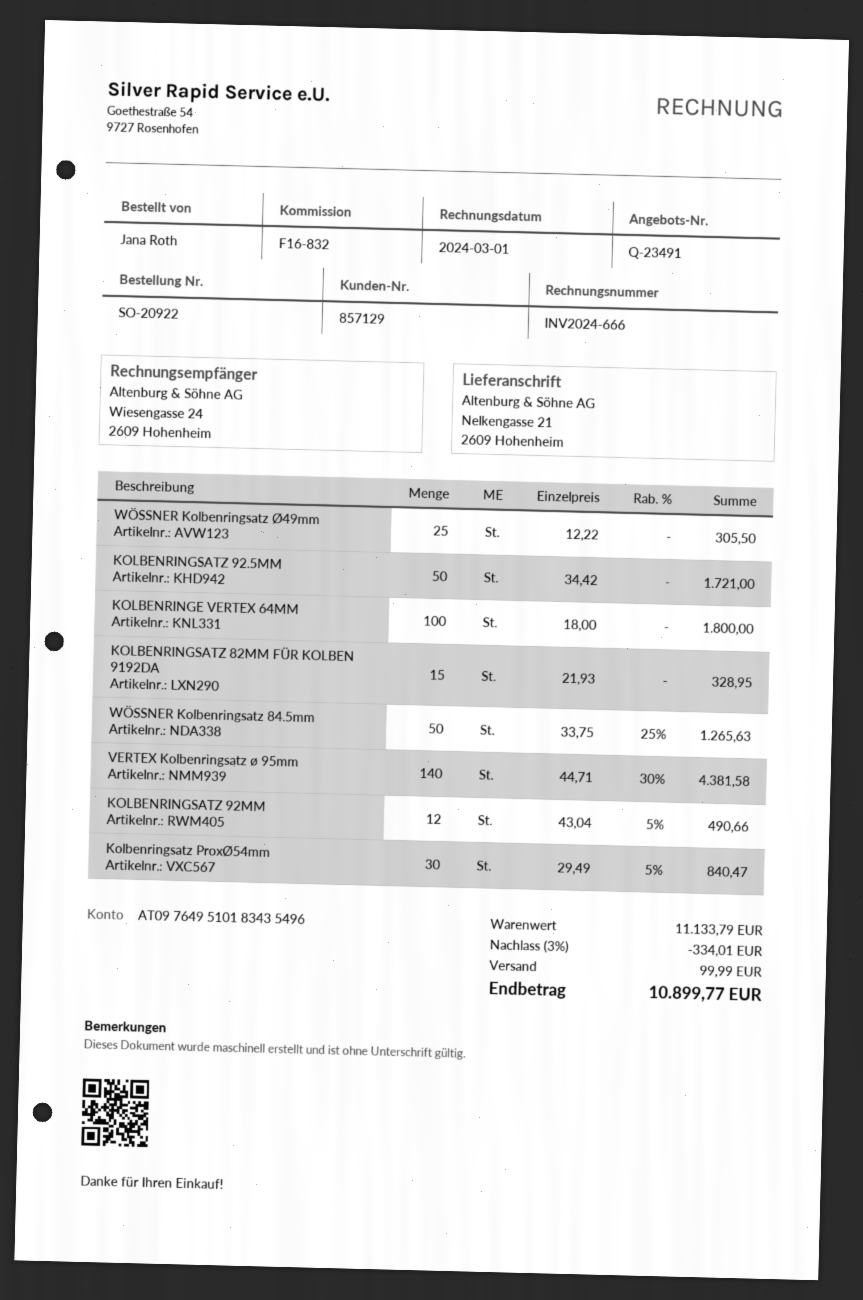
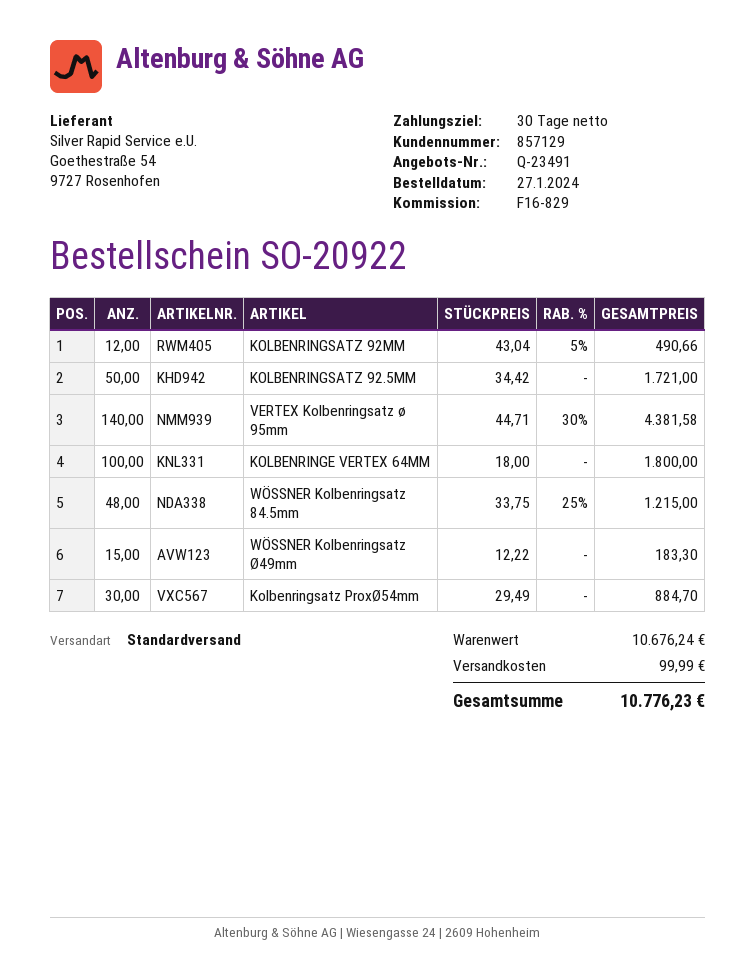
reference: F16-832 -> F16-829
WÖSSNER Kolbenringsatz Ø49mm: 25 x 12.22 = 305.50 -> 15 x 12.22 = 183.30
KOLBENRINGSATZ 82MM FÜR KOLBEN 9192DA: 15 x 21.93 = 328.95 -> none
WÖSSNER Kolbenringsatz 84.5mm: 50 x 33.75 - 25% = 1265.63 -> 48 x 33.75 - 25% = 1215.00
Kolbenringsatz ProxØ54mm: 30 x 29.49 - 5% = 840.47 -> 30 x 29.49 = 884.70
subtotal: 11133.79 -> 10676.24
discount: 3% = 334.01 -> none
total: 10899.77 -> 10776.23

